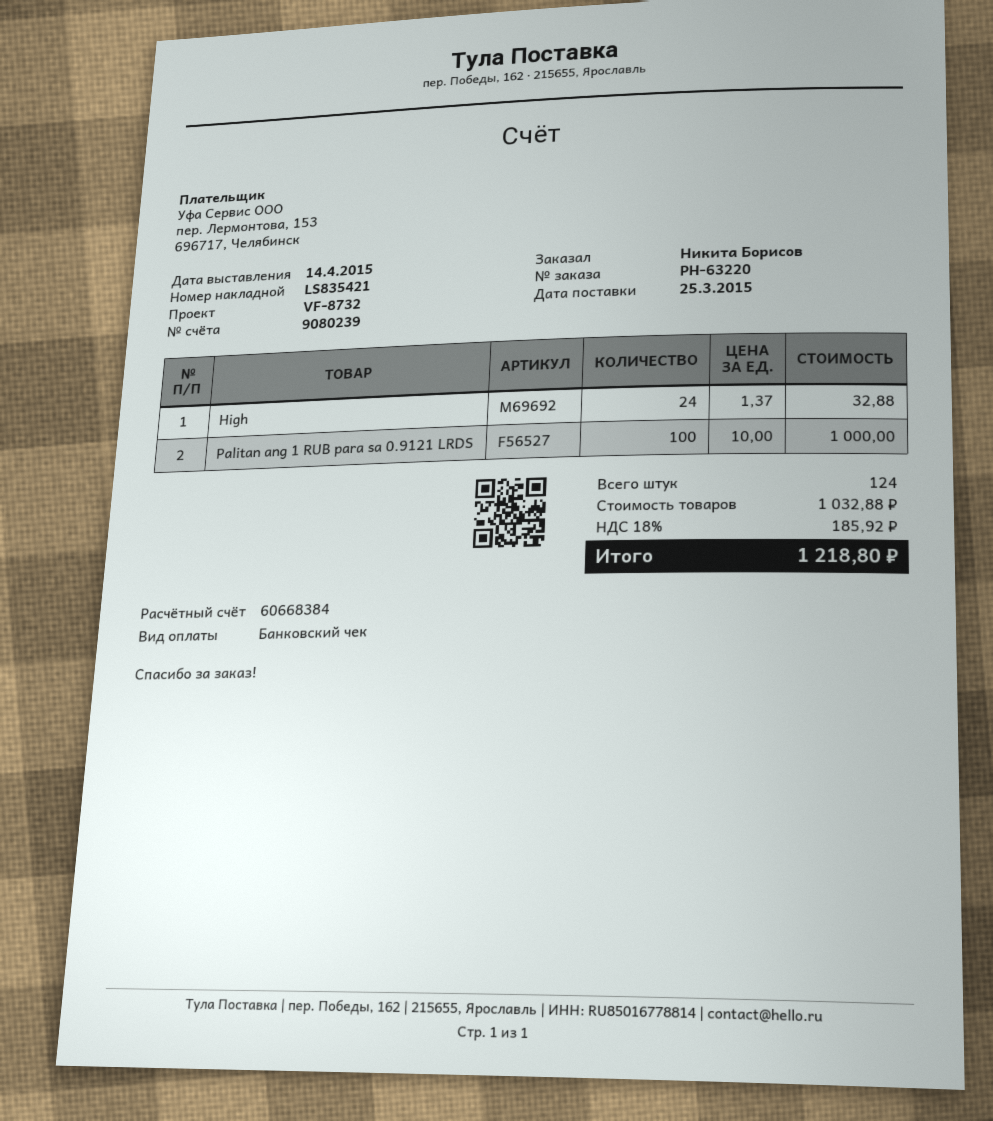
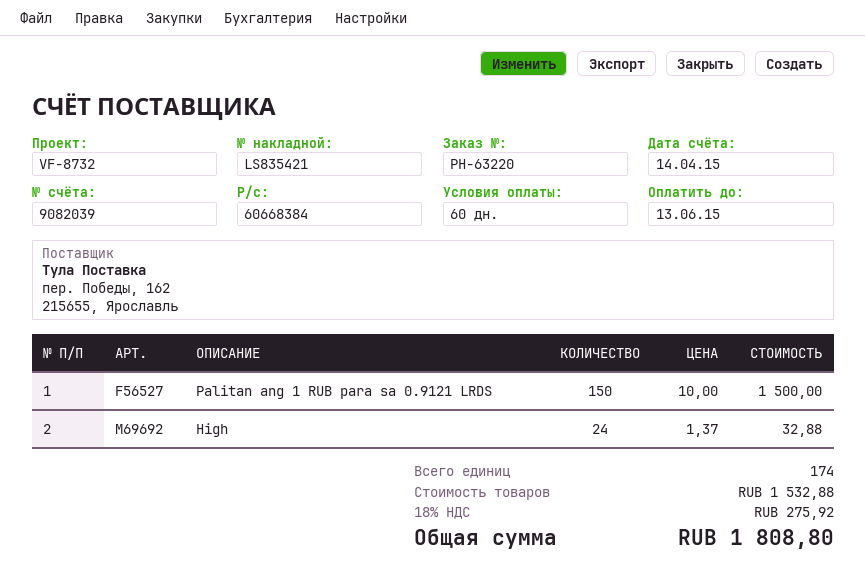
invoice number: 9080239 -> 9082039
Palitan ang 1 RUB para sa 0.9121 LRDS: 100 x 10.00 = 1000.00 -> 150 x 10.00 = 1500.00
total quantity: 124 -> 174
subtotal: 1032.88 -> 1532.88
tax: 18% = 185.92 -> 18% = 275.92
total: 1218.80 -> 1808.80

